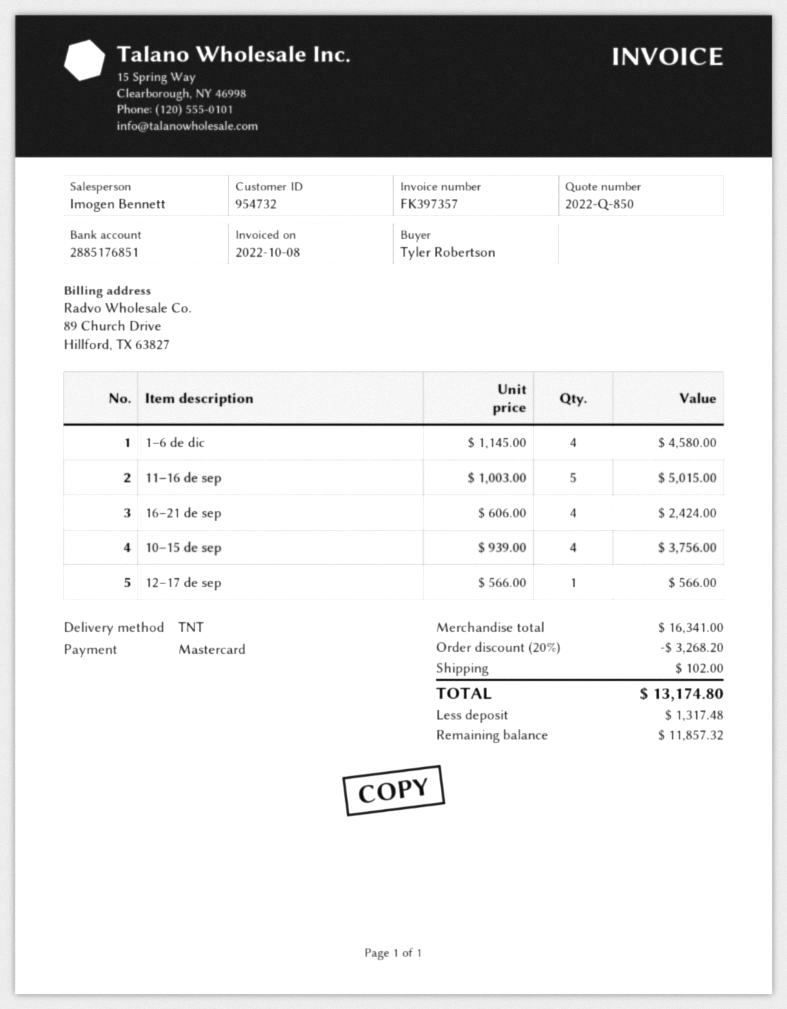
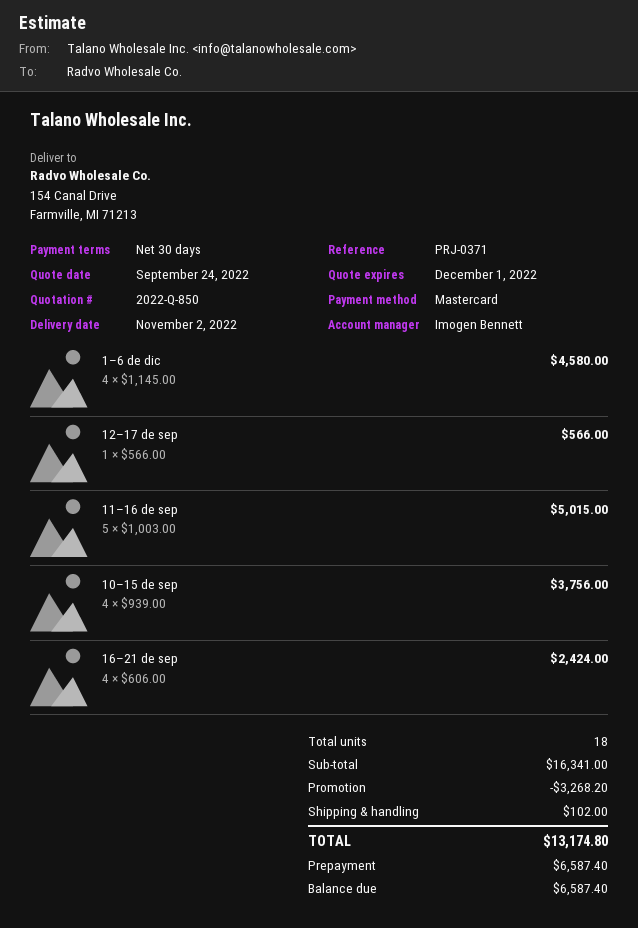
deposit: 1317.48 -> 6587.40
balance: 11857.32 -> 6587.40

